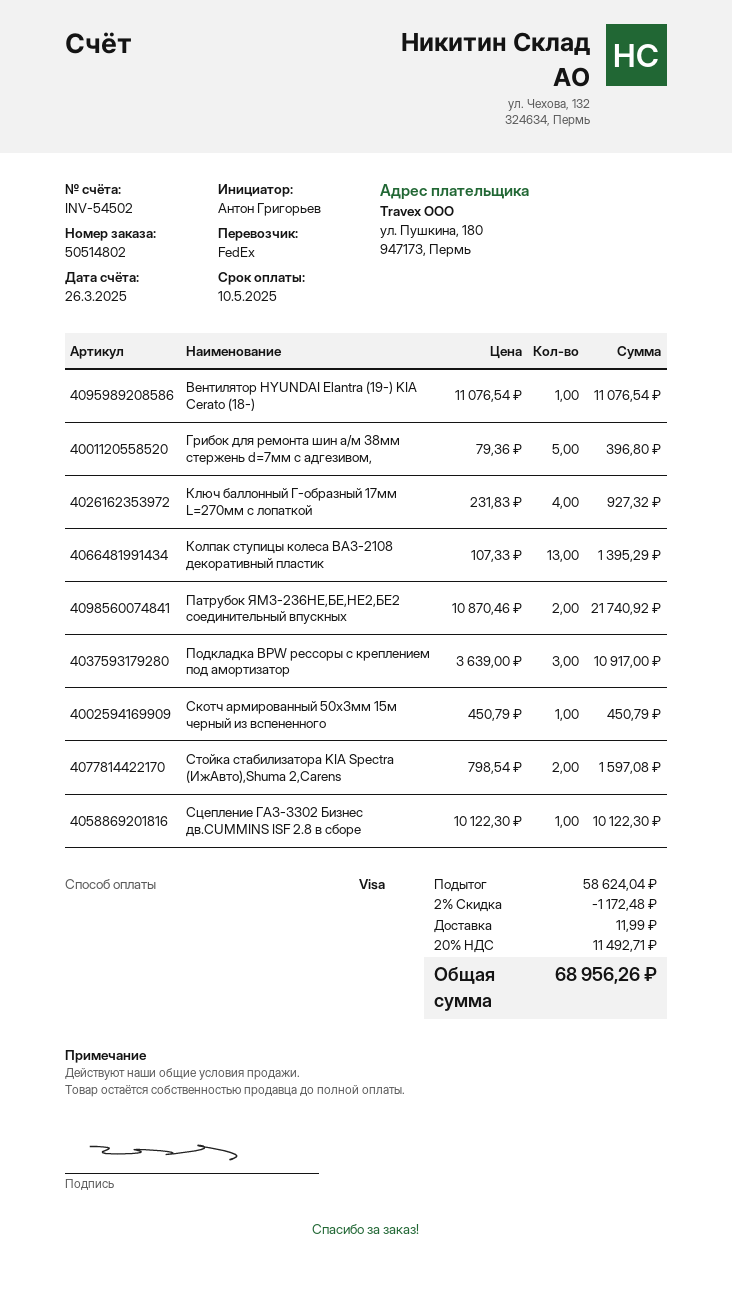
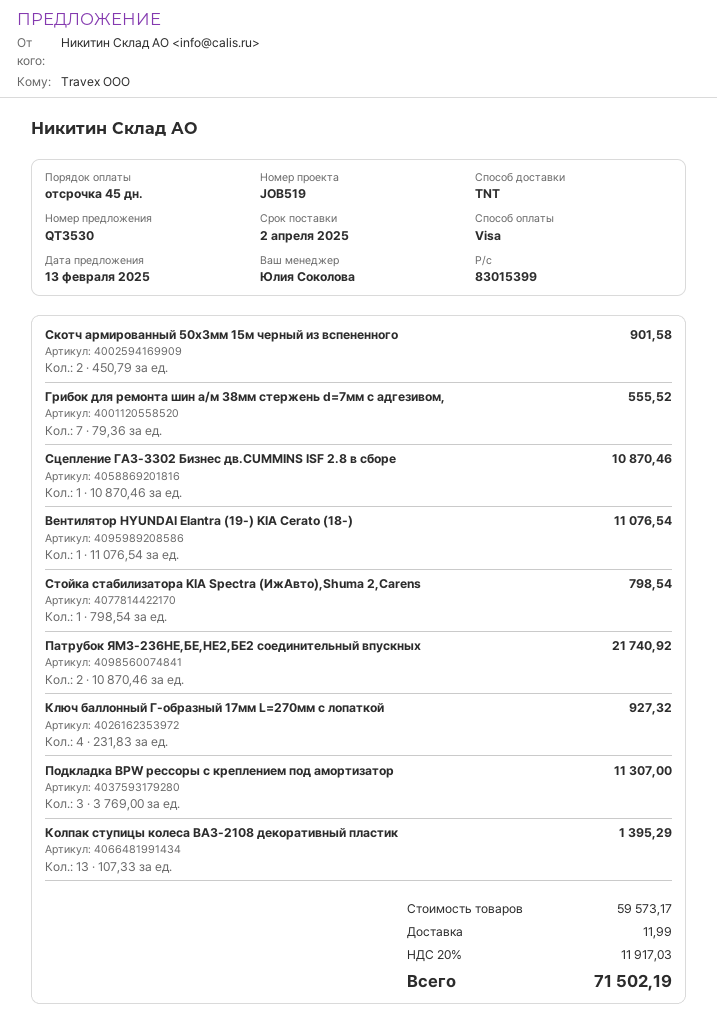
shipping method: FedEx -> TNT
Грибок для ремонта шин а/м 38мм стержень d=7мм с адгезивом,: 5 x 79.36 = 396.80 -> 7 x 79.36 = 555.52
Подкладка BPW рессоры с креплением под амортизатор: 3 x 3639.00 = 10917.00 -> 3 x 3769.00 = 11307.00
Скотч армированный 50x3мм 15м черный из вспененного: 1 x 450.79 = 450.79 -> 2 x 450.79 = 901.58
Стойка стабилизатора KIA Spectra (ИжАвто),Shuma 2,Carens: 2 x 798.54 = 1597.08 -> 1 x 798.54 = 798.54
Сцепление ГАЗ-3302 Бизнес дв.CUMMINS ISF 2.8 в сборе: 1 x 10122.30 = 10122.30 -> 1 x 10870.46 = 10870.46
subtotal: 58624.04 -> 59573.17
discount: 2% = 1172.48 -> none
tax: 20% = 11492.71 -> 20% = 11917.03
total: 68956.26 -> 71502.19

